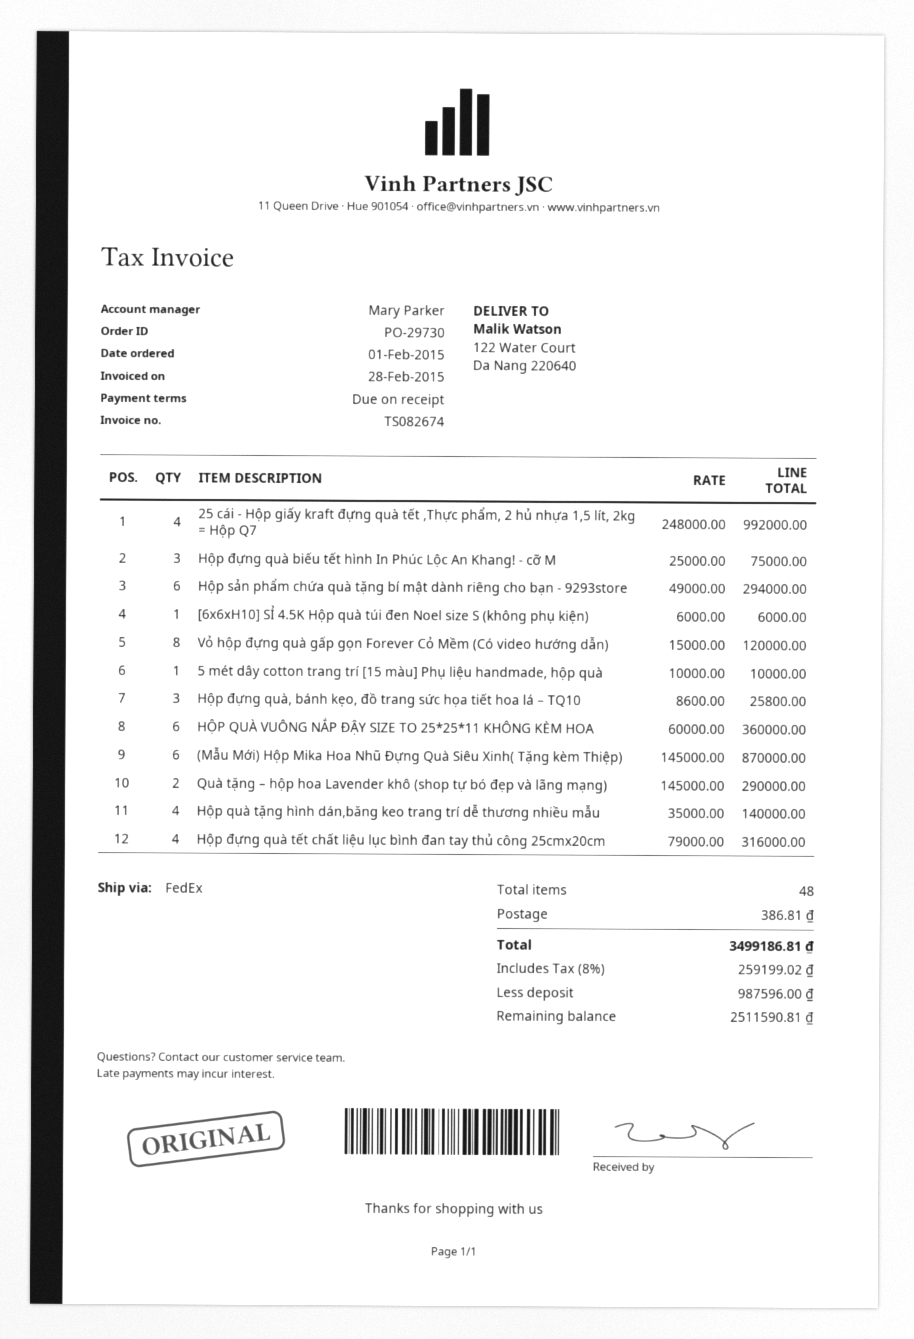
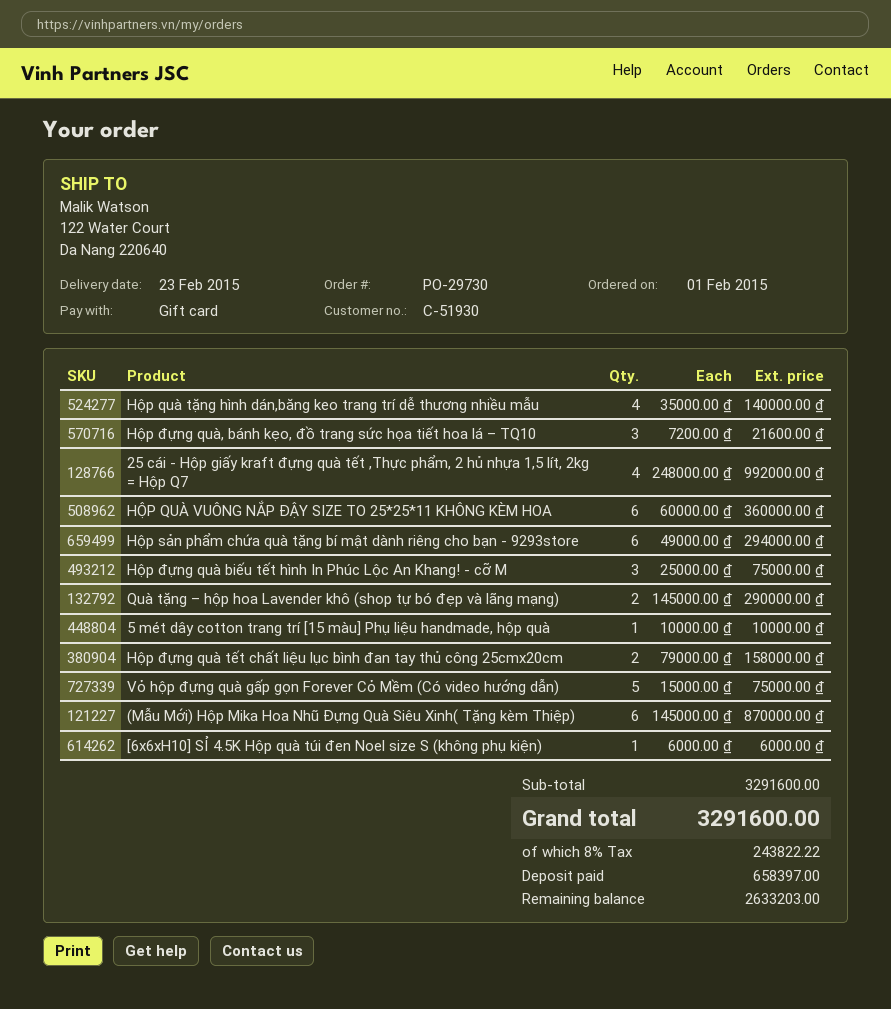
Vỏ hộp đựng quà gấp gọn Forever Cỏ Mềm (Có video hướng dẫn): 8 x 15000.00 = 120000.00 -> 5 x 15000.00 = 75000.00
Hộp đựng quà, bánh kẹo, đồ trang sức họa tiết hoa lá – TQ10: 3 x 8600.00 = 25800.00 -> 3 x 7200.00 = 21600.00
Hộp đựng quà tết chất liệu lục bình đan tay thủ công 25cmx20cm: 4 x 79000.00 = 316000.00 -> 2 x 79000.00 = 158000.00
shipping: 386.81 -> none
tax: 8% = 259199.02 -> 8% = 243822.22
total: 3499186.81 -> 3291600.00
deposit: 987596.00 -> 658397.00
balance: 2511590.81 -> 2633203.00

